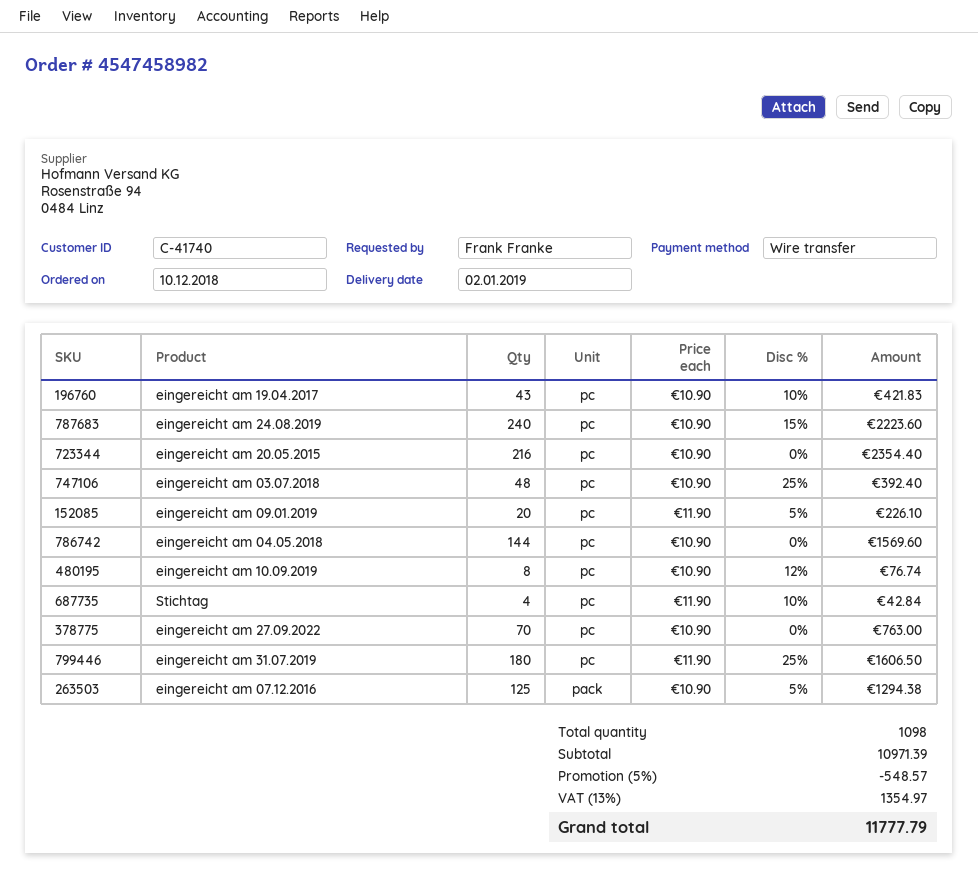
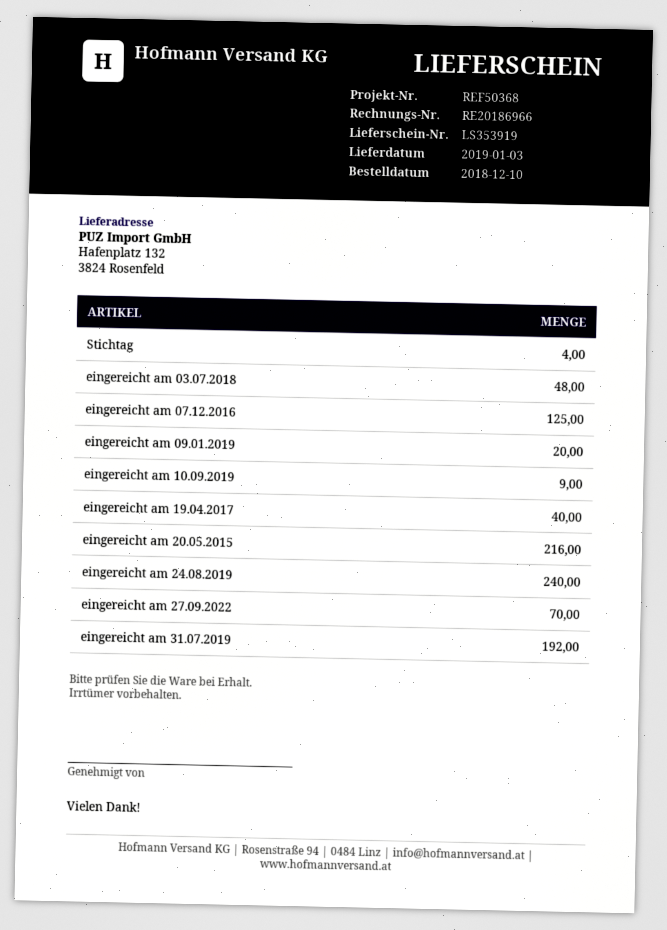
delivery date: 2019-01-02 -> 2019-01-03
eingereicht am 19.04.2017: 43 -> 40
eingereicht am 04.05.2018: 144 -> none
eingereicht am 10.09.2019: 8 -> 9
eingereicht am 31.07.2019: 180 -> 192

